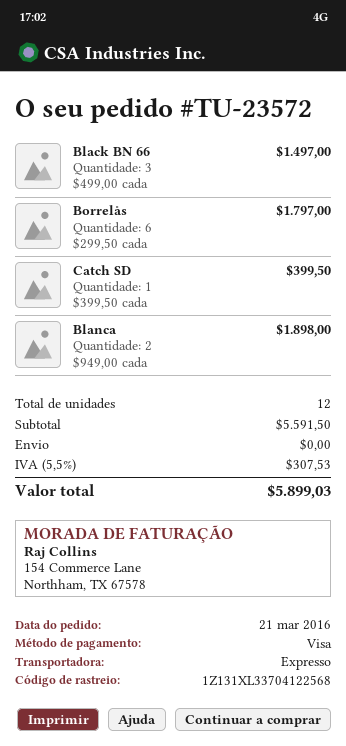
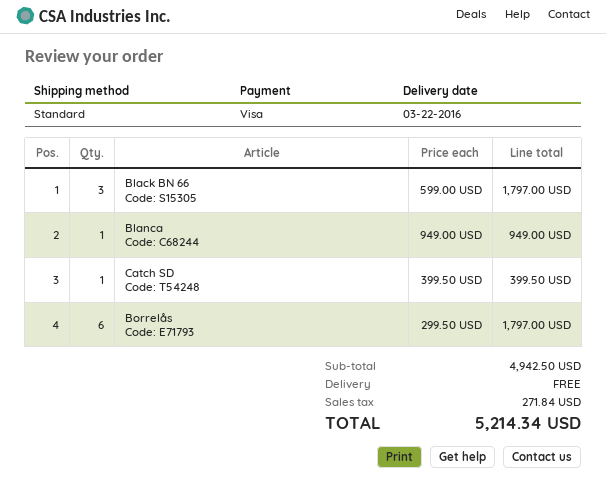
shipping method: express -> standard
Black BN 66: 3 x 499.00 = 1497.00 -> 3 x 599.00 = 1797.00
Blanca: 2 x 949.00 = 1898.00 -> 1 x 949.00 = 949.00
subtotal: 5591.50 -> 4942.50
tax: 307.53 -> 271.84
total: 5899.03 -> 5214.34

